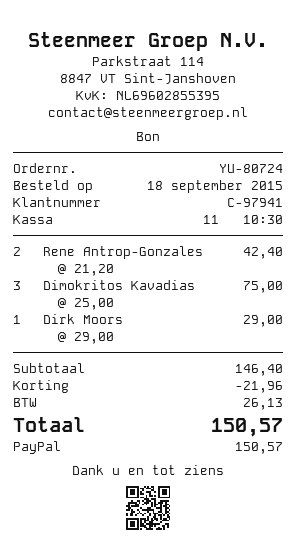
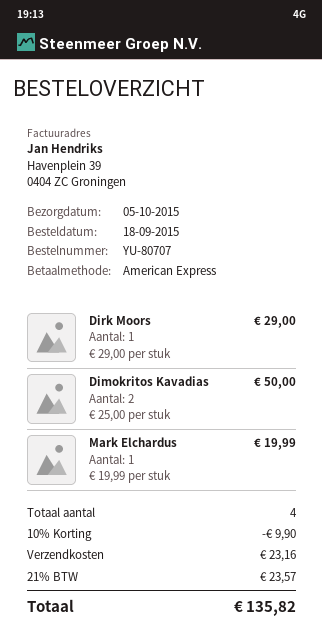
order number: YU-80724 -> YU-80707
payment method: PayPal -> American Express
Rene Antrop-Gonzales: 2 x 21.20 = 42.40 -> none
Dimokritos Kavadias: 3 x 25.00 = 75.00 -> 2 x 25.00 = 50.00
Mark Elchardus: none -> 1 x 19.99 = 19.99
discount: 21.96 -> 9.90
shipping: none -> 23.16
tax: 26.13 -> 23.57
total: 150.57 -> 135.82

